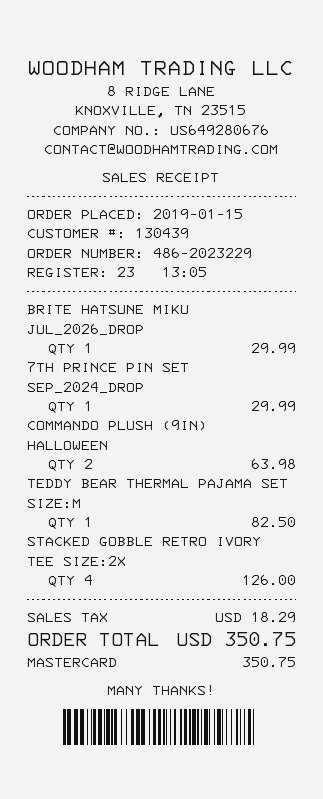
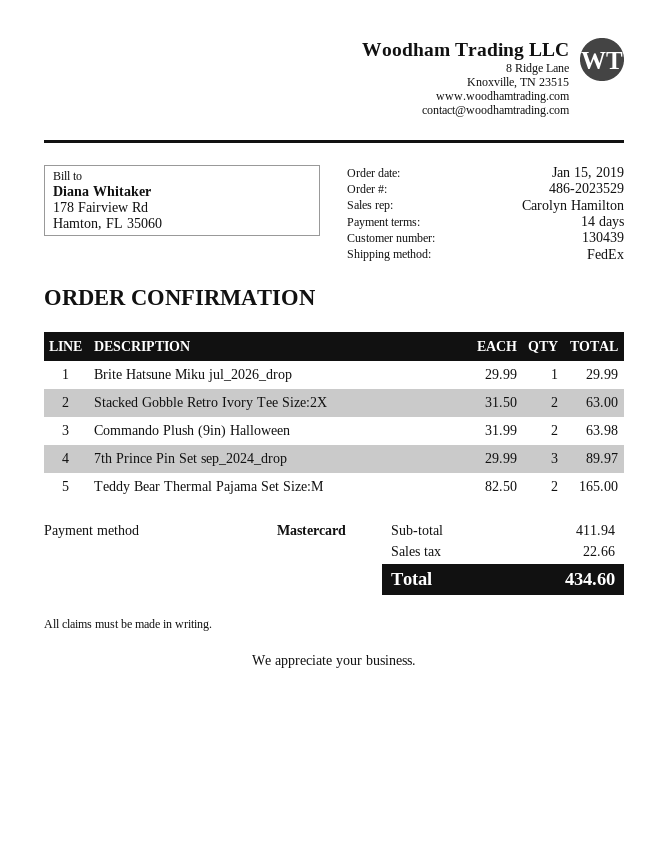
order number: 486-2023229 -> 486-2023529
7TH PRINCE PIN SET SEP_2024_DROP: 1 for 29.99 -> 3 for 89.97
TEDDY BEAR THERMAL PAJAMA SET SIZE:M: 1 for 82.50 -> 2 for 165.00
STACKED GOBBLE RETRO IVORY TEE SIZE:2X: 4 for 126.00 -> 2 for 63.00
tax: 18.29 -> 22.66
total: 350.75 -> 434.60

